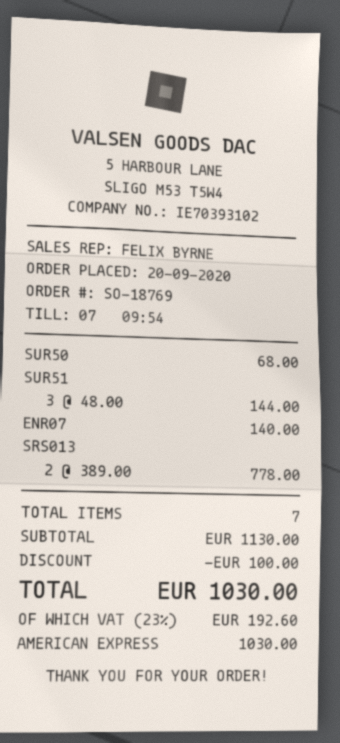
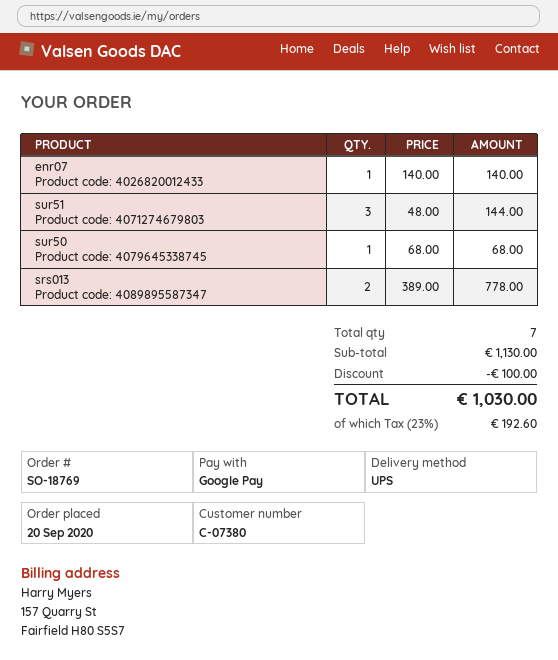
payment method: American Express -> Google Pay

